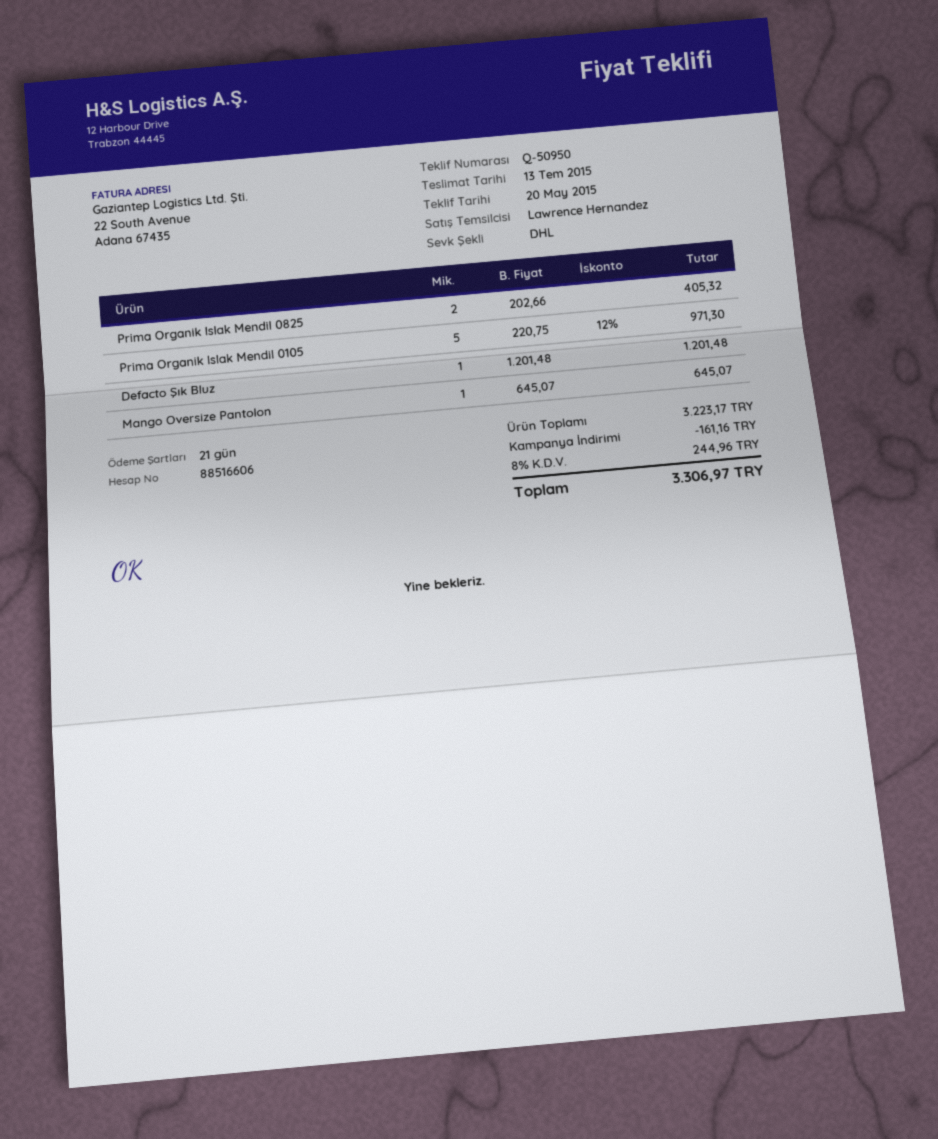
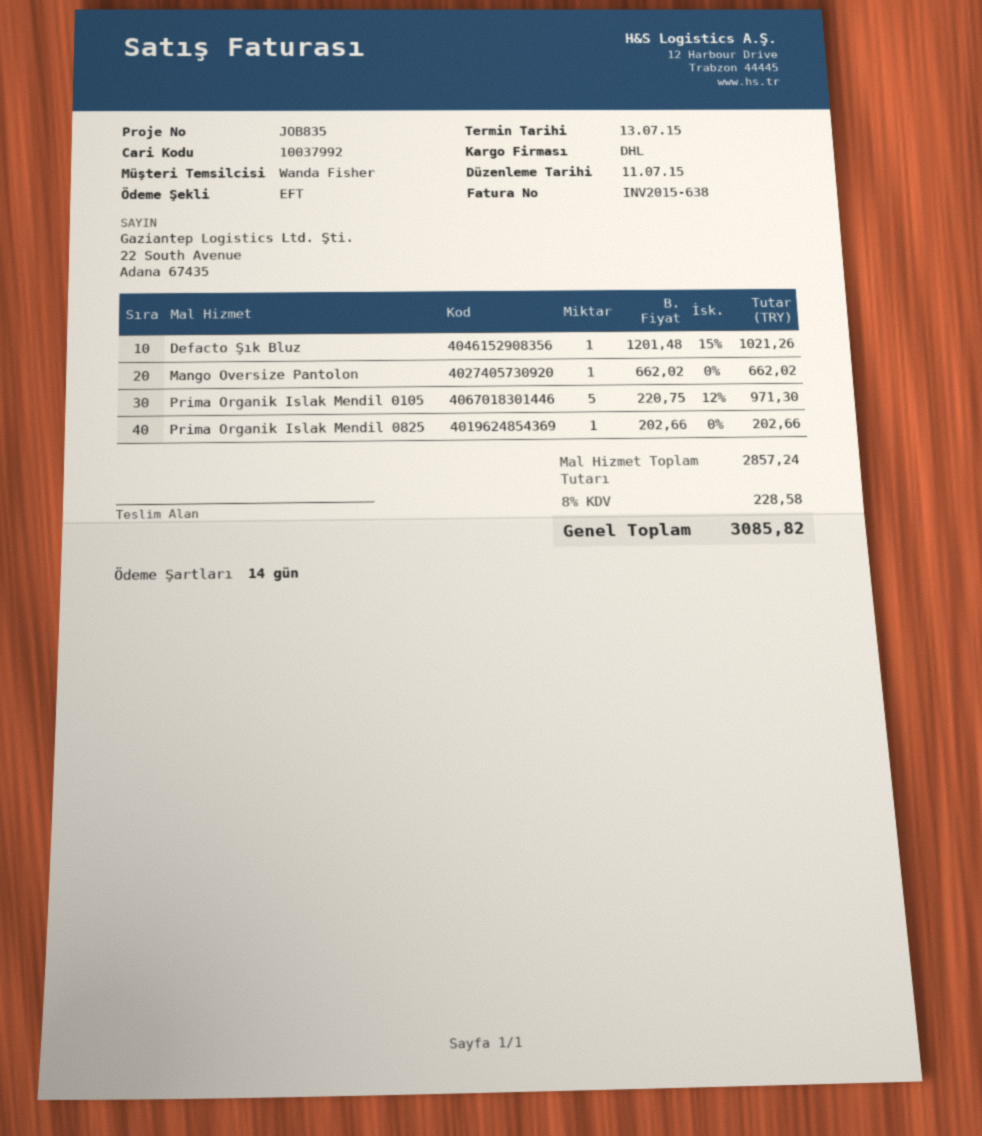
payment terms: 21 days -> 14 days
sales rep: Lawrence Hernandez -> Wanda Fisher
Prima Organik Islak Mendil 0825: 2 x 202.66 = 405.32 -> 1 x 202.66 = 202.66
Defacto Şık Bluz: 1 x 1201.48 = 1201.48 -> 1 x 1201.48 - 15% = 1021.26
Mango Oversize Pantolon: 1 x 645.07 = 645.07 -> 1 x 662.02 = 662.02
subtotal: 3223.17 -> 2857.24
discount: 161.16 -> none
tax: 8% = 244.96 -> 8% = 228.58
total: 3306.97 -> 3085.82

